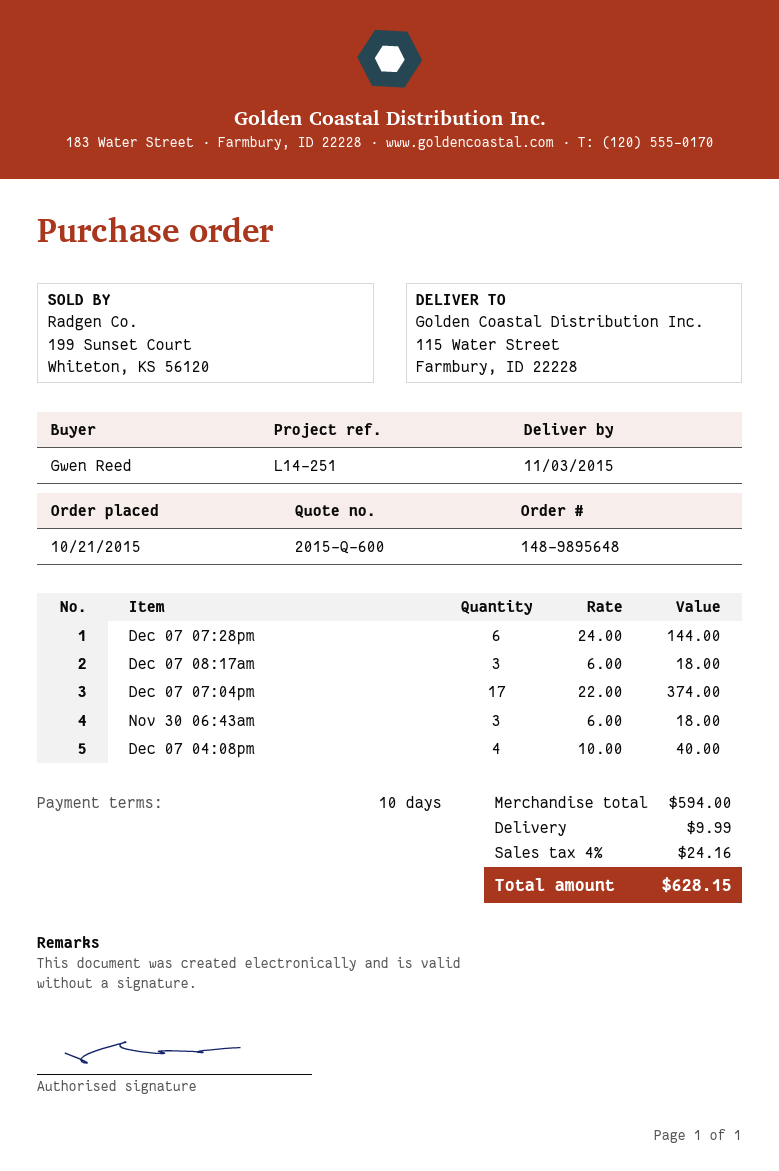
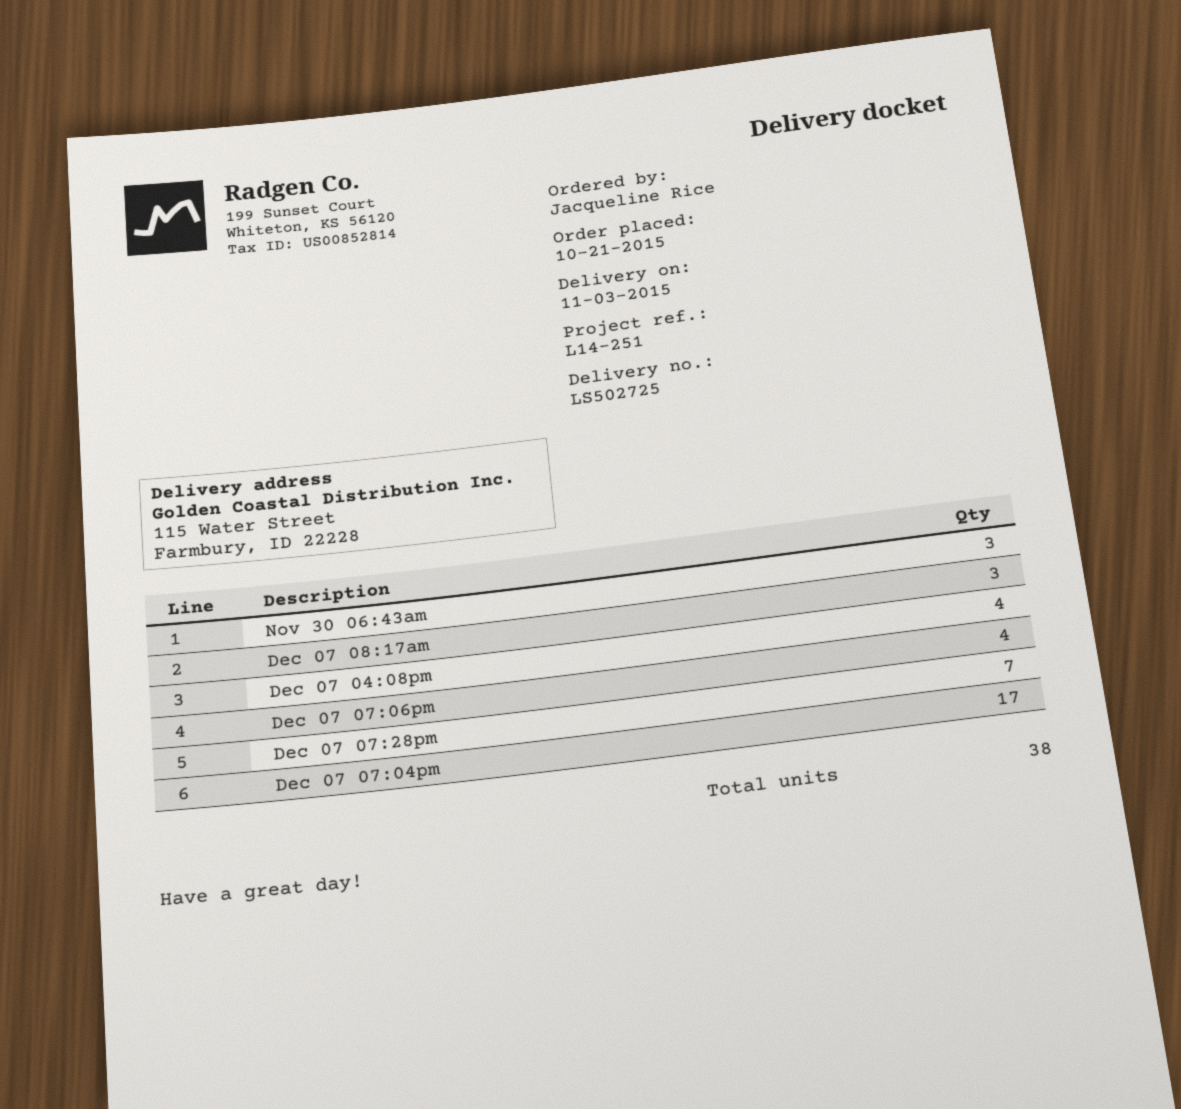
ordered by: Gwen Reed -> Jacqueline Rice
Dec 07 07:28pm: 6 -> 7
Dec 07 07:06pm: none -> 4

